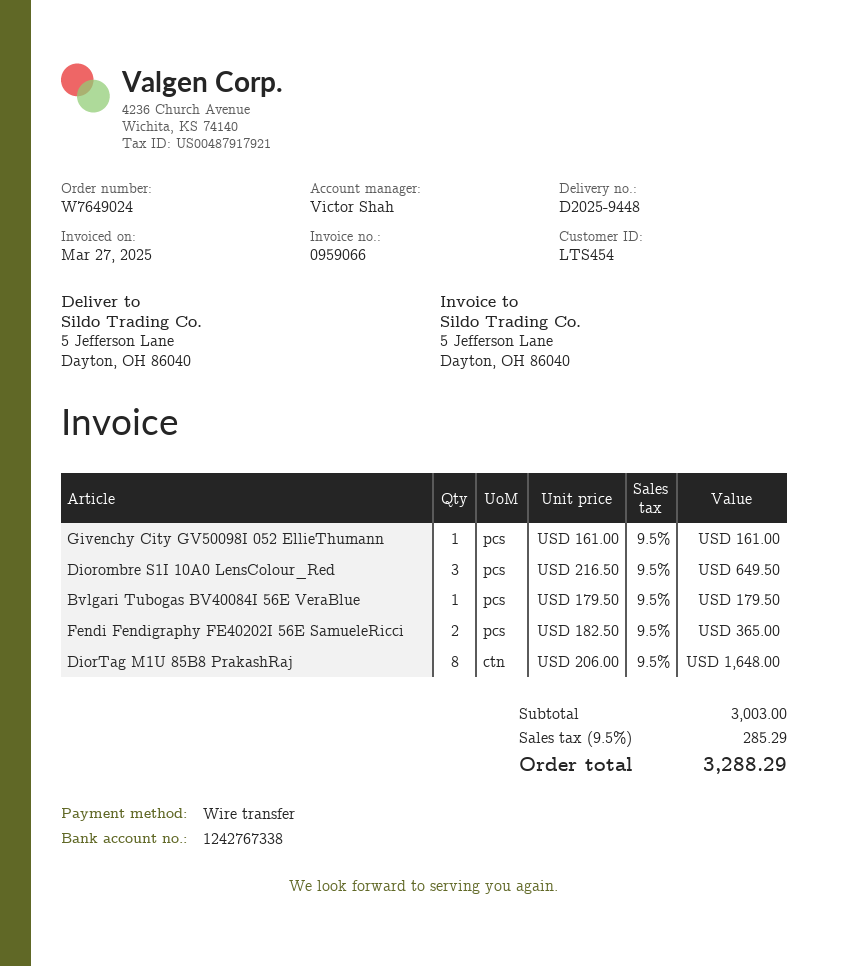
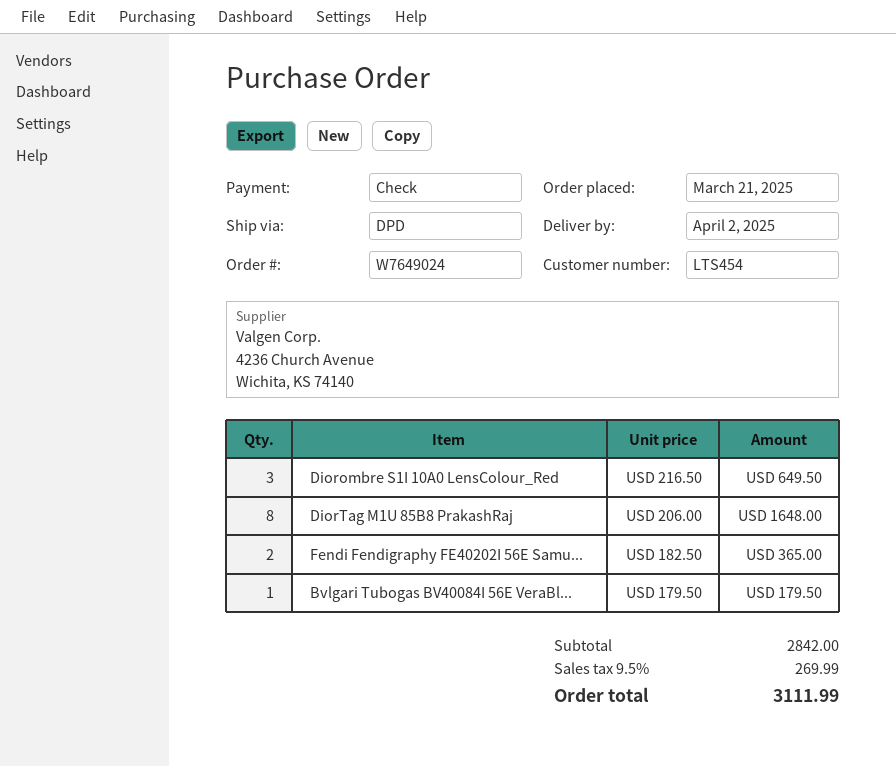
payment method: bank transfer -> cheque
Givenchy City GV50098I 052 EllieThumann: 1 x 161.00 = 161.00 -> none
subtotal: 3003.00 -> 2842.00
tax: 9.5% = 285.29 -> 9.5% = 269.99
total: 3288.29 -> 3111.99

